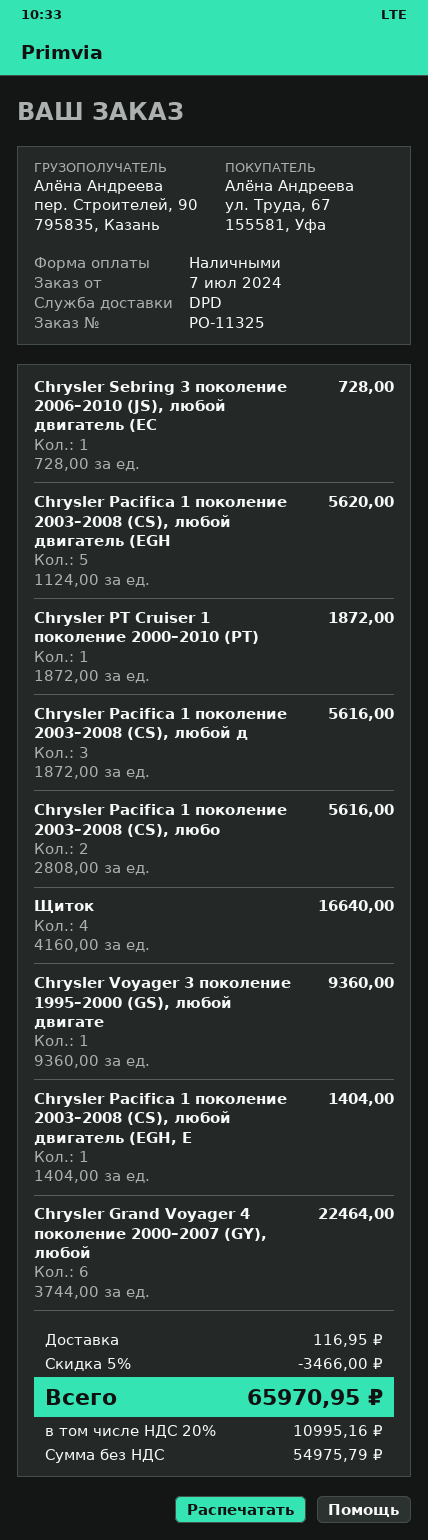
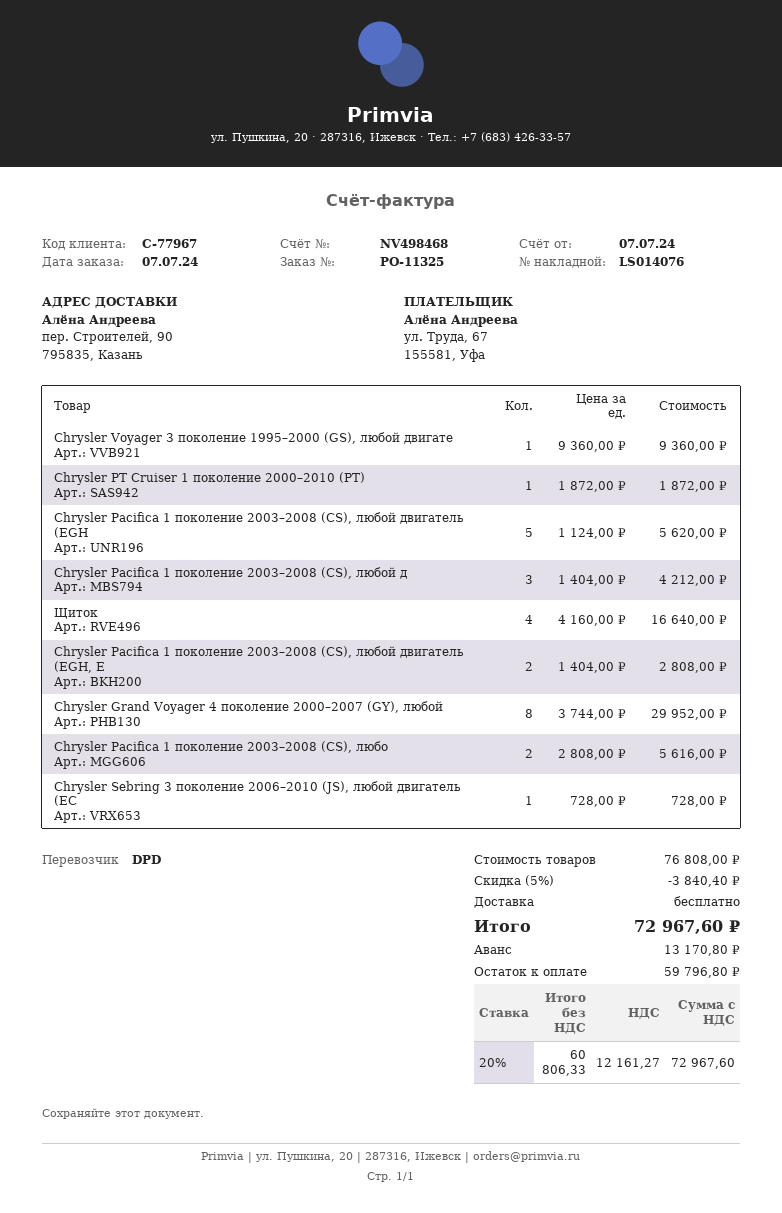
Chrysler Pacifica 1 поколение 2003–2008 (CS), любой д: 3 x 1872.00 = 5616.00 -> 3 x 1404.00 = 4212.00
Chrysler Pacifica 1 поколение 2003–2008 (CS), любой двигатель (EGH, E: 1 x 1404.00 = 1404.00 -> 2 x 1404.00 = 2808.00
Chrysler Grand Voyager 4 поколение 2000–2007 (GY), любой: 6 x 3744.00 = 22464.00 -> 8 x 3744.00 = 29952.00
discount: 5% = 3466.00 -> 5% = 3840.40
shipping: 116.95 -> 0.00
net: 54975.79 -> 60806.33
tax: 20% = 10995.16 -> 20% = 12161.27
total: 65970.95 -> 72967.60

